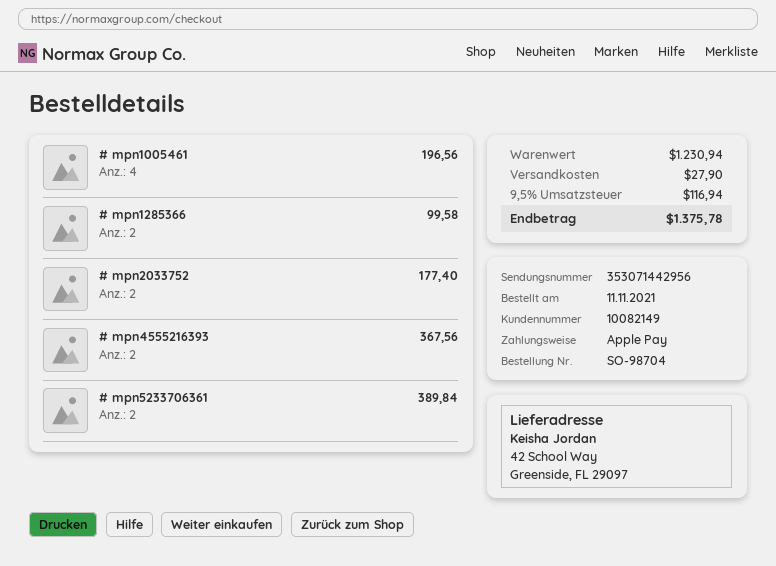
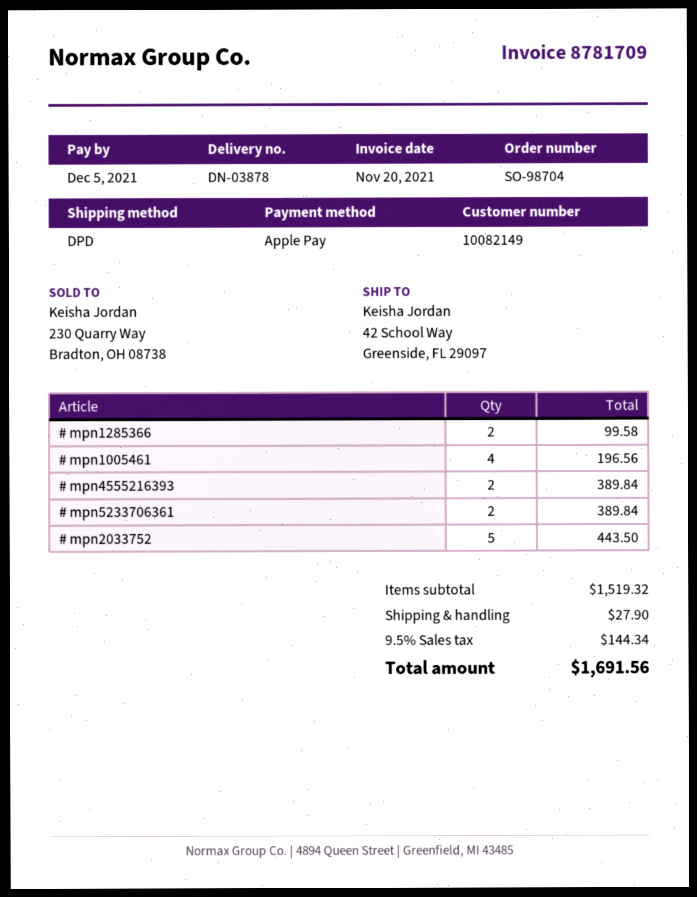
# mpn2033752: 2 for 177.40 -> 5 for 443.50
# mpn4555216393: 2 for 367.56 -> 2 for 389.84
subtotal: 1230.94 -> 1519.32
tax: 9.5% = 116.94 -> 9.5% = 144.34
total: 1375.78 -> 1691.56

